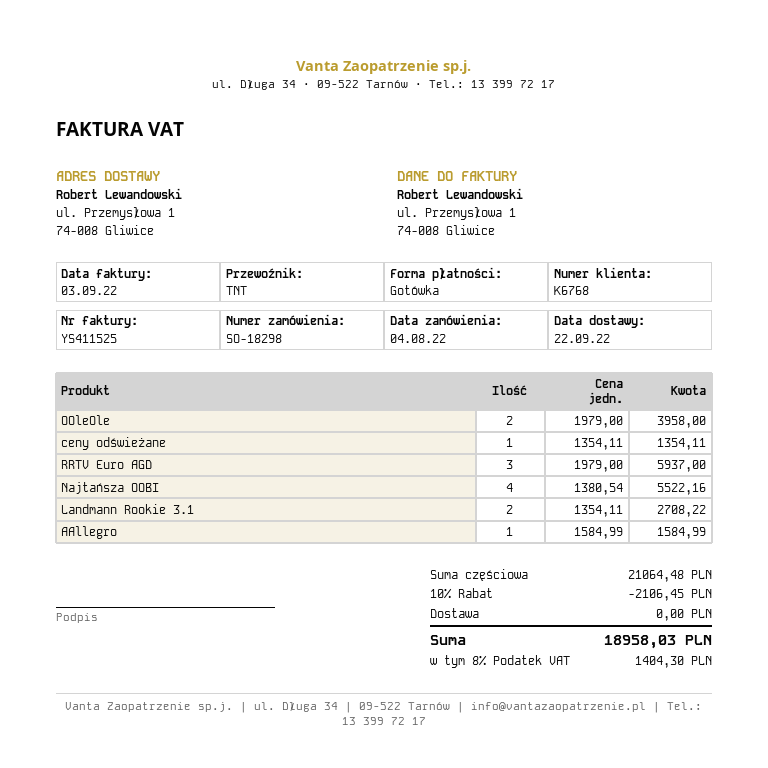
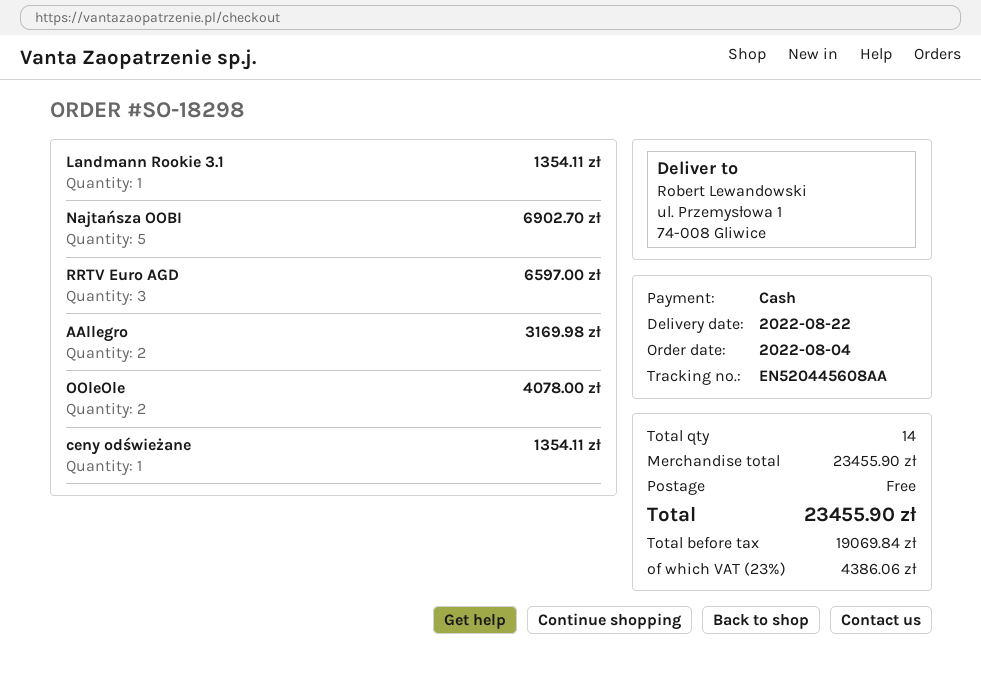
delivery date: 2022-09-22 -> 2022-08-22
OOleOle: 2 for 3958.00 -> 2 for 4078.00
RRTV Euro AGD: 3 for 5937.00 -> 3 for 6597.00
Najtańsza OOBI: 4 for 5522.16 -> 5 for 6902.70
Landmann Rookie 3.1: 2 for 2708.22 -> 1 for 1354.11
AAllegro: 1 for 1584.99 -> 2 for 3169.98
subtotal: 21064.48 -> 23455.90
discount: 10% = 2106.45 -> none
tax: 8% = 1404.30 -> 23% = 4386.06
total: 18958.03 -> 23455.90

